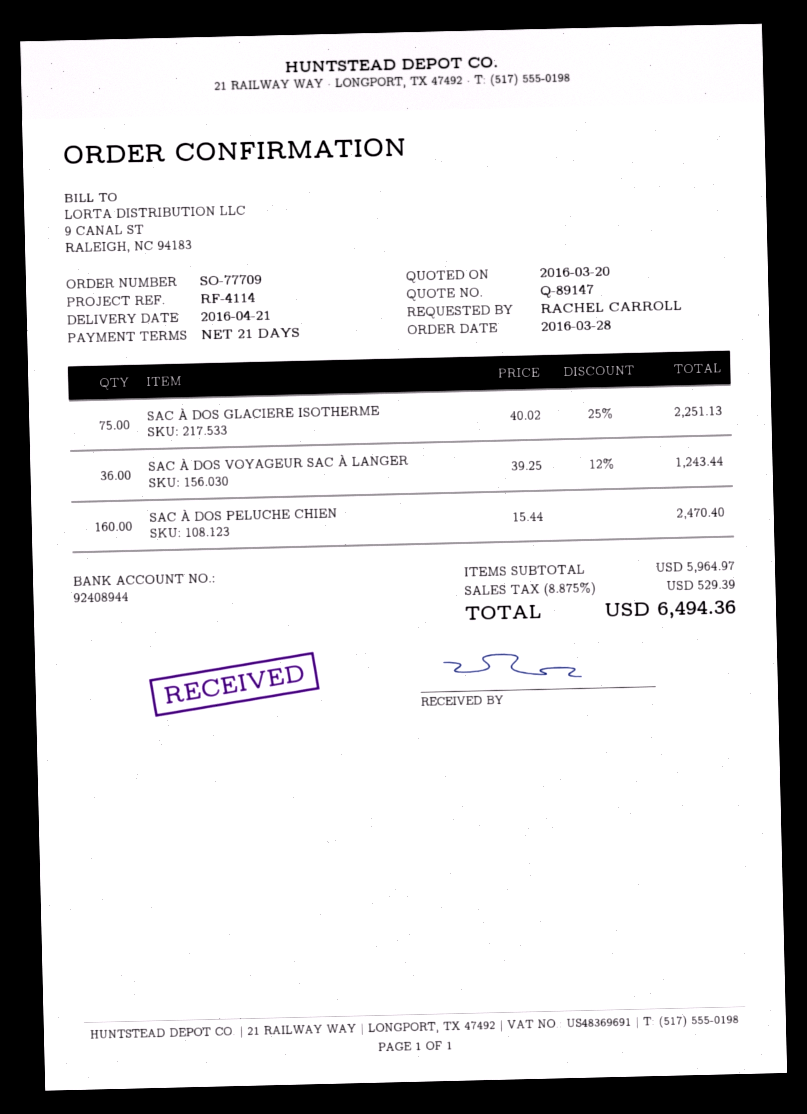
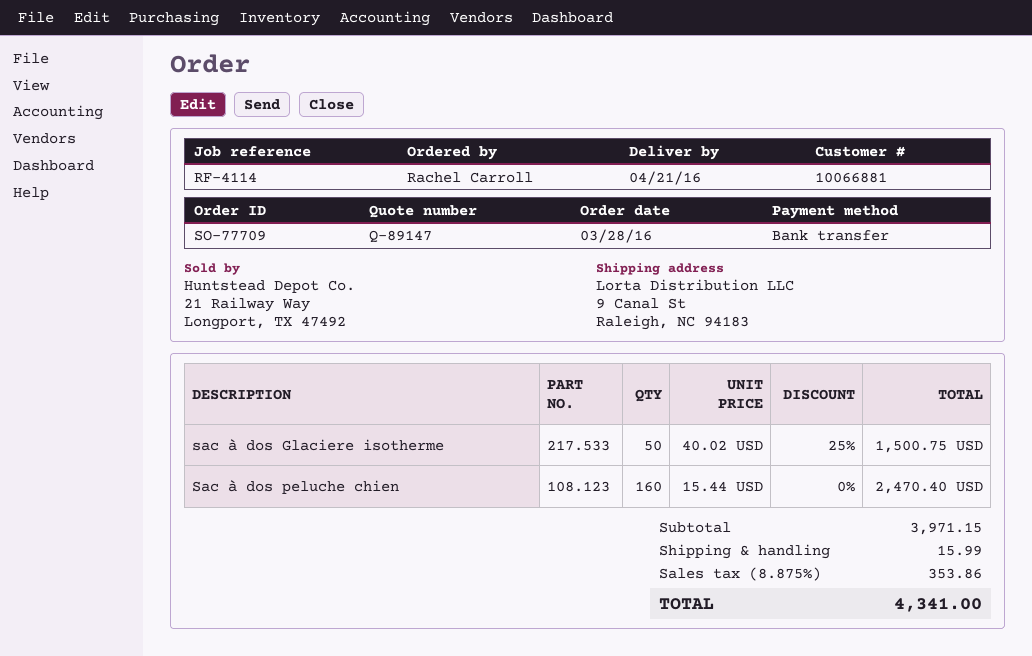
SAC À DOS GLACIERE ISOTHERME: 75 x 40.02 - 25% = 2251.13 -> 50 x 40.02 - 25% = 1500.75
SAC À DOS VOYAGEUR SAC À LANGER: 36 x 39.25 - 12% = 1243.44 -> none
subtotal: 5964.97 -> 3971.15
shipping: none -> 15.99
tax: 8.875% = 529.39 -> 8.875% = 353.86
total: 6494.36 -> 4341.00

